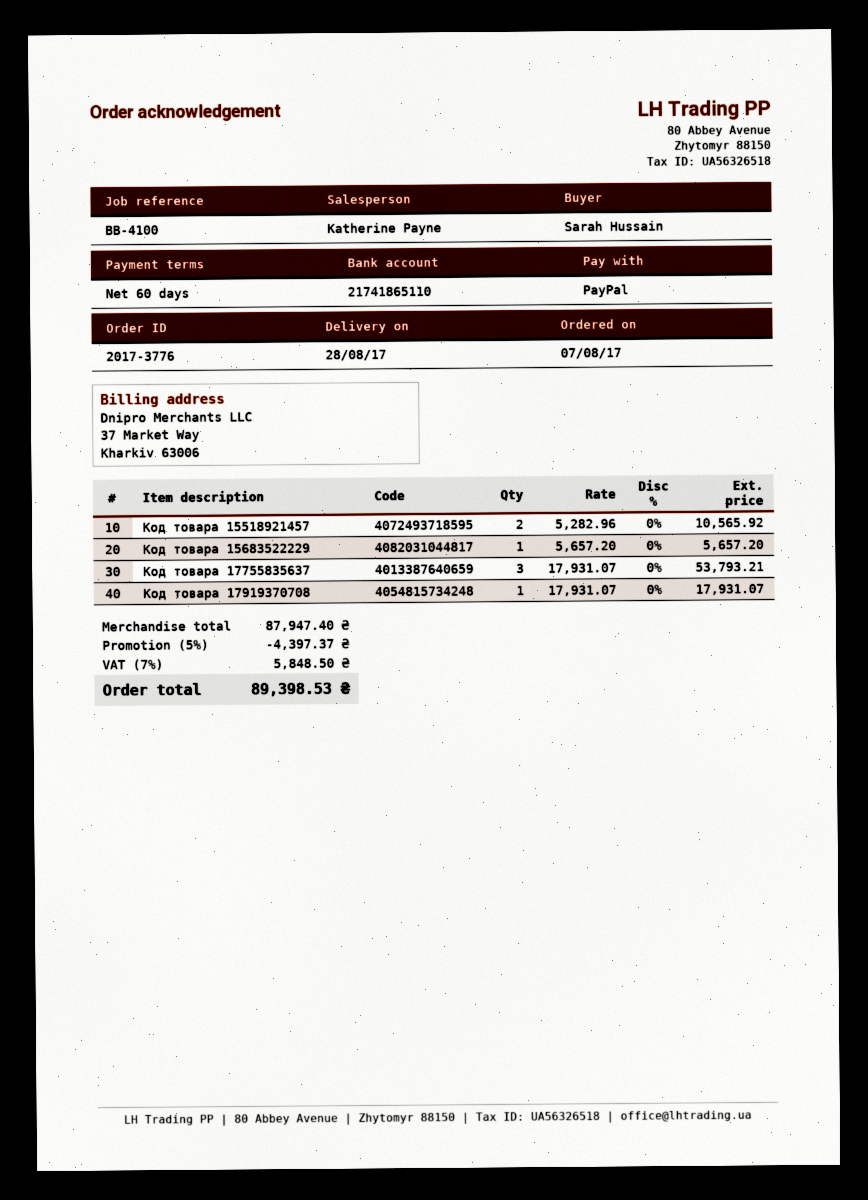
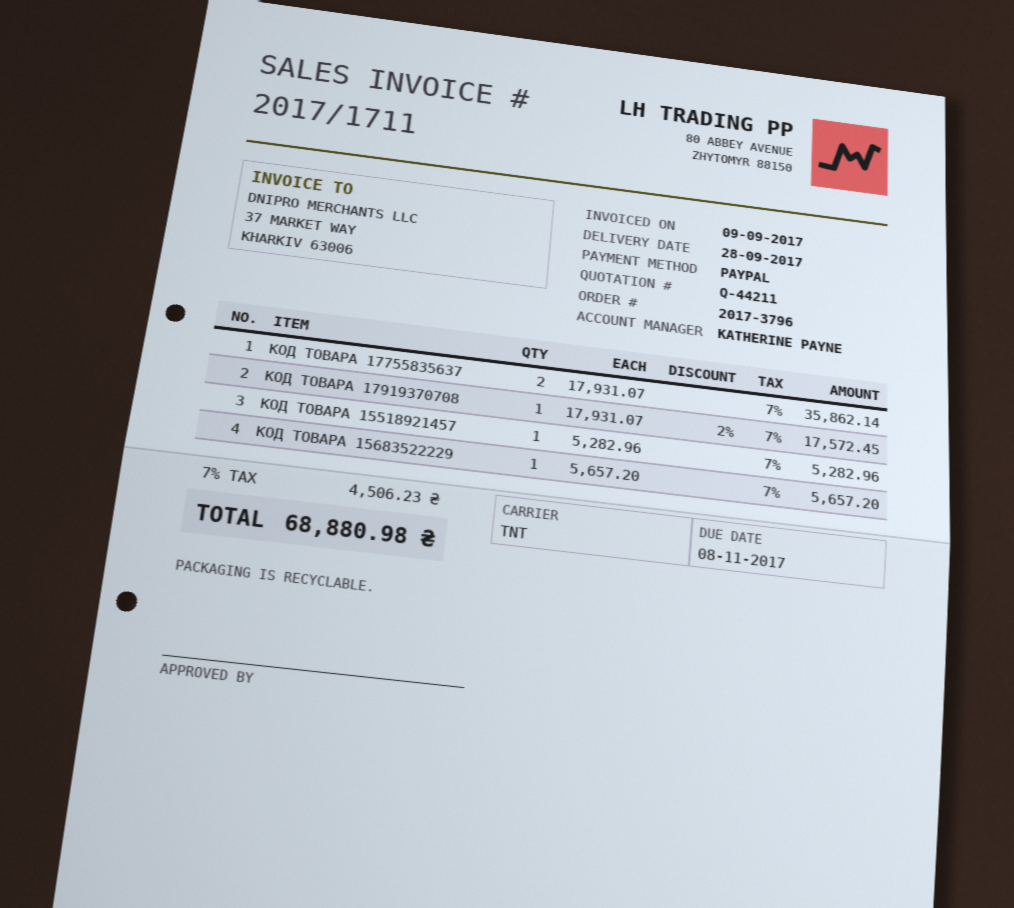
order number: 2017-3776 -> 2017-3796
delivery date: 2017-08-28 -> 2017-09-28
Код товара 15518921457: 2 x 5282.96 = 10565.92 -> 1 x 5282.96 = 5282.96
Код товара 17755835637: 3 x 17931.07 = 53793.21 -> 2 x 17931.07 = 35862.14
Код товара 17919370708: 1 x 17931.07 = 17931.07 -> 1 x 17931.07 - 2% = 17572.45
discount: 5% = 4397.37 -> none
tax: 7% = 5848.50 -> 7% = 4506.23
total: 89398.53 -> 68880.98

